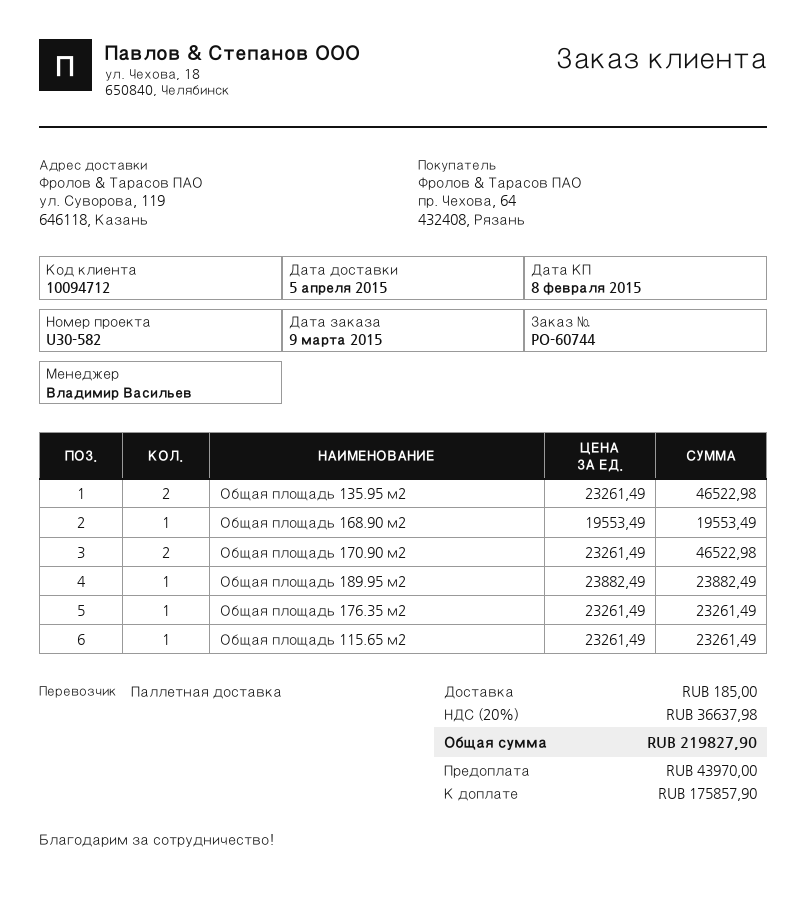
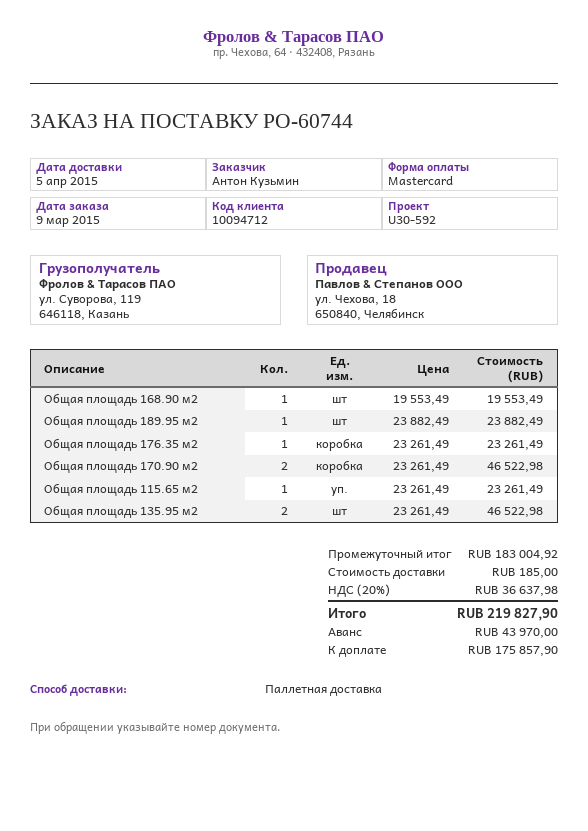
reference: U30-582 -> U30-592

